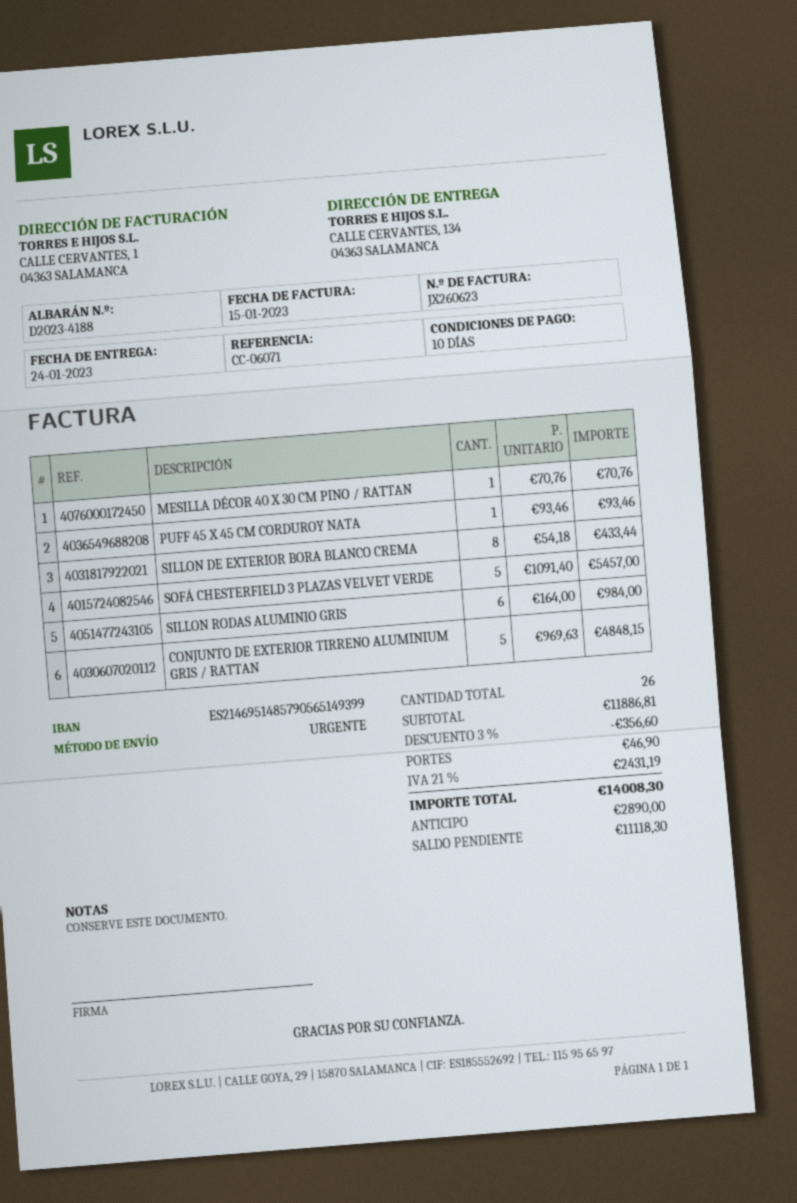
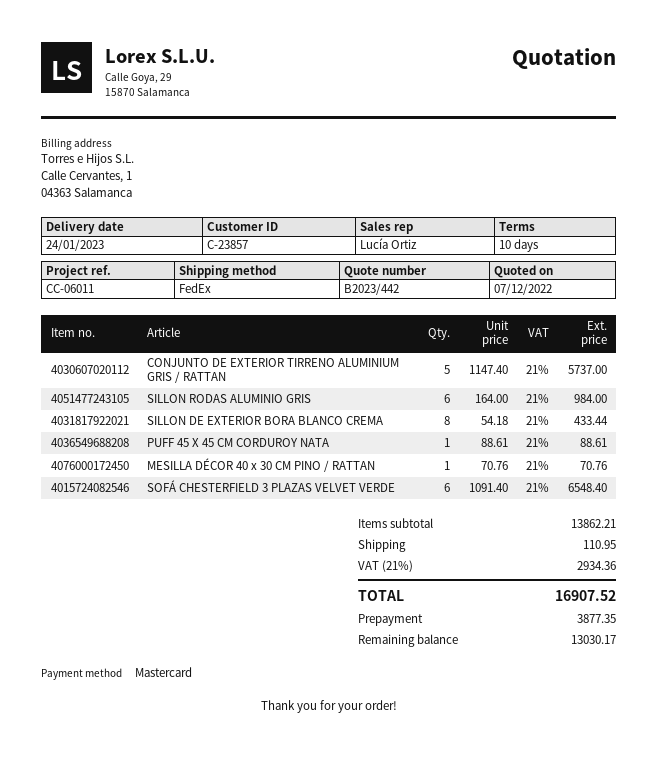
reference: CC-06071 -> CC-06011
shipping method: express -> FedEx
PUFF 45 X 45 CM CORDUROY NATA: 1 x 93.46 = 93.46 -> 1 x 88.61 = 88.61
SOFÁ CHESTERFIELD 3 PLAZAS VELVET VERDE: 5 x 1091.40 = 5457.00 -> 6 x 1091.40 = 6548.40
CONJUNTO DE EXTERIOR TIRRENO ALUMINIUM GRIS / RATTAN: 5 x 969.63 = 4848.15 -> 5 x 1147.40 = 5737.00
subtotal: 11886.81 -> 13862.21
discount: 3% = 356.60 -> none
shipping: 46.90 -> 110.95
tax: 21% = 2431.19 -> 21% = 2934.36
total: 14008.30 -> 16907.52
deposit: 2890.00 -> 3877.35
balance: 11118.30 -> 13030.17

